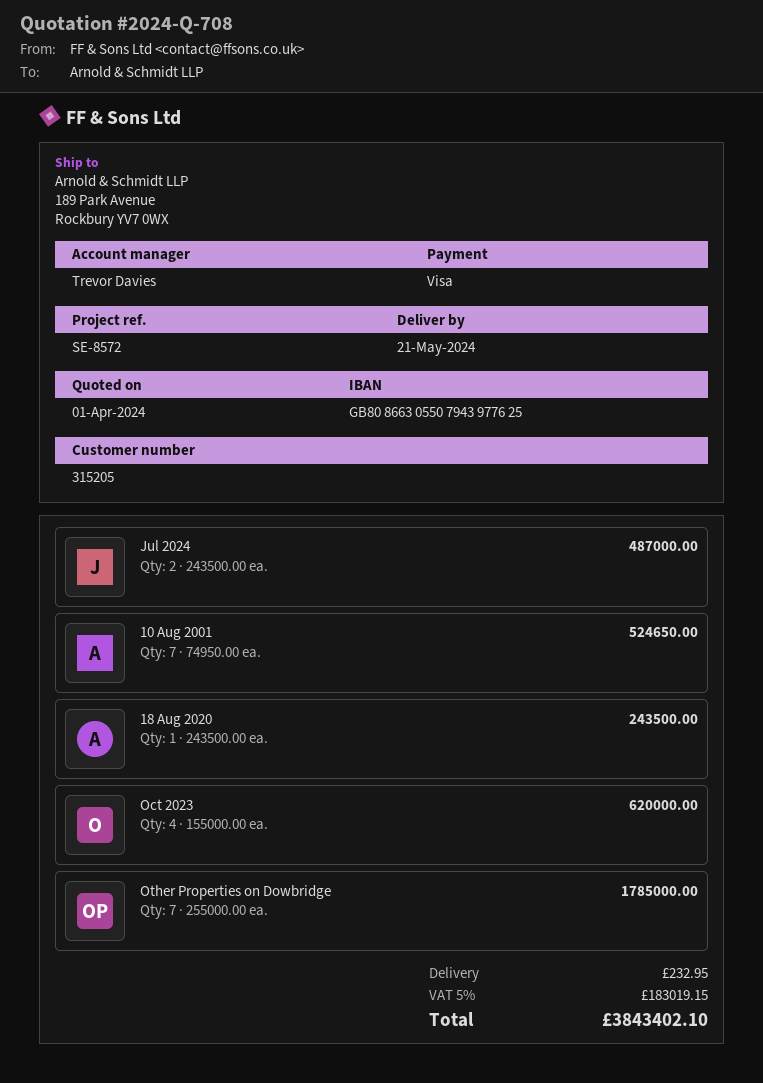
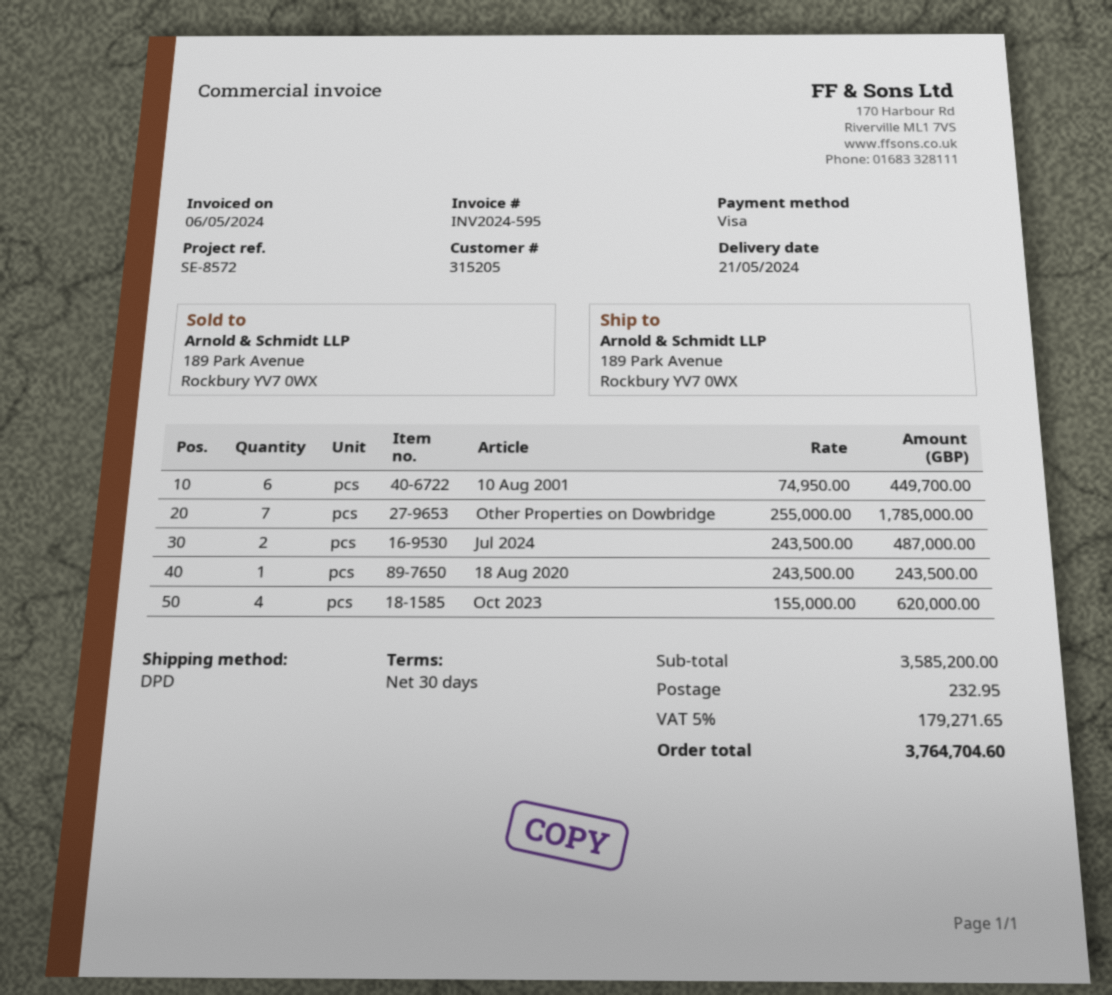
10 Aug 2001: 7 x 74950.00 = 524650.00 -> 6 x 74950.00 = 449700.00
tax: 5% = 183019.15 -> 5% = 179271.65
total: 3843402.10 -> 3764704.60

